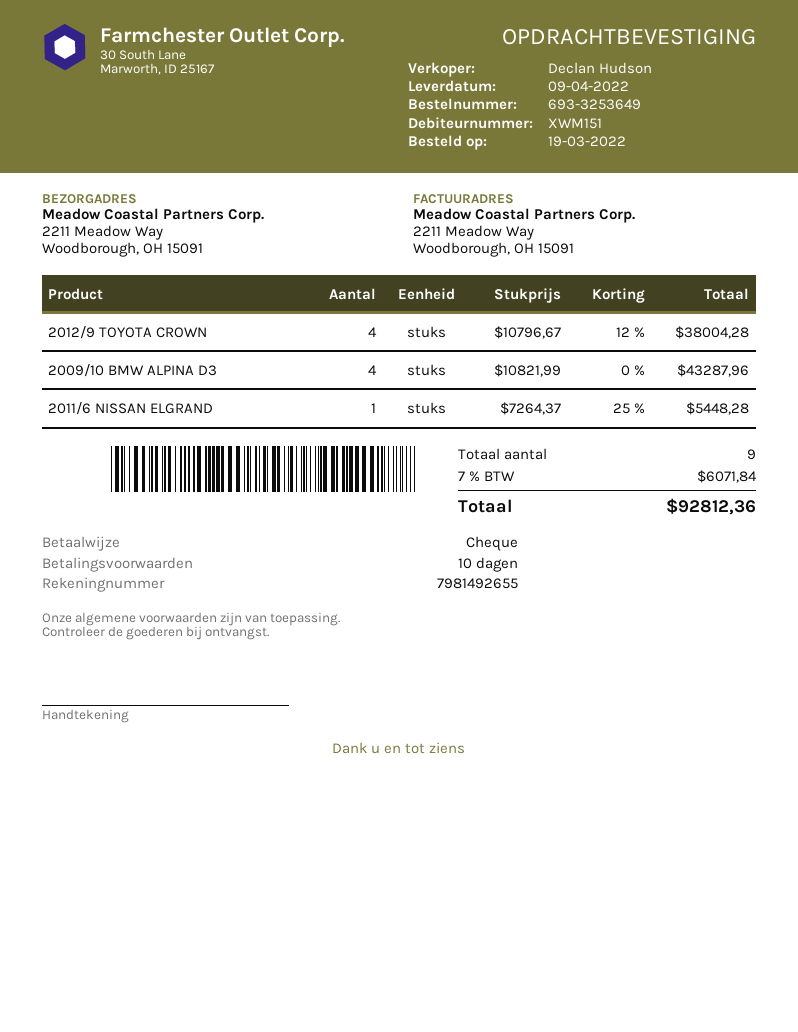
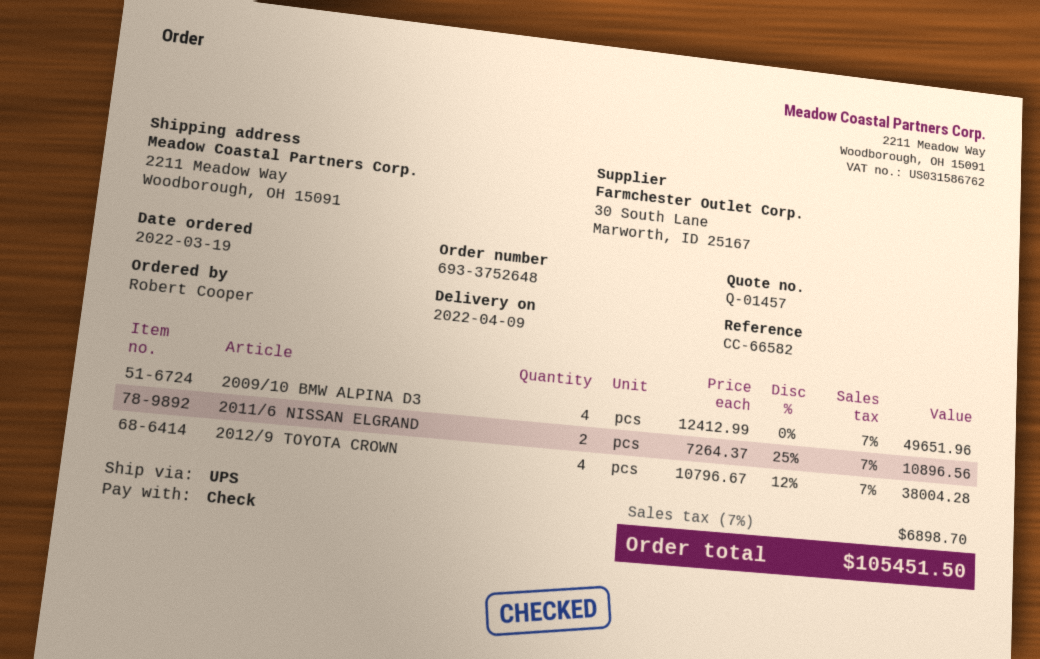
order number: 693-3253649 -> 693-3752648
2009/10 BMW ALPINA D3: 4 x 10821.99 = 43287.96 -> 4 x 12412.99 = 49651.96
2011/6 NISSAN ELGRAND: 1 x 7264.37 - 25% = 5448.28 -> 2 x 7264.37 - 25% = 10896.56
tax: 7% = 6071.84 -> 7% = 6898.70
total: 92812.36 -> 105451.50

